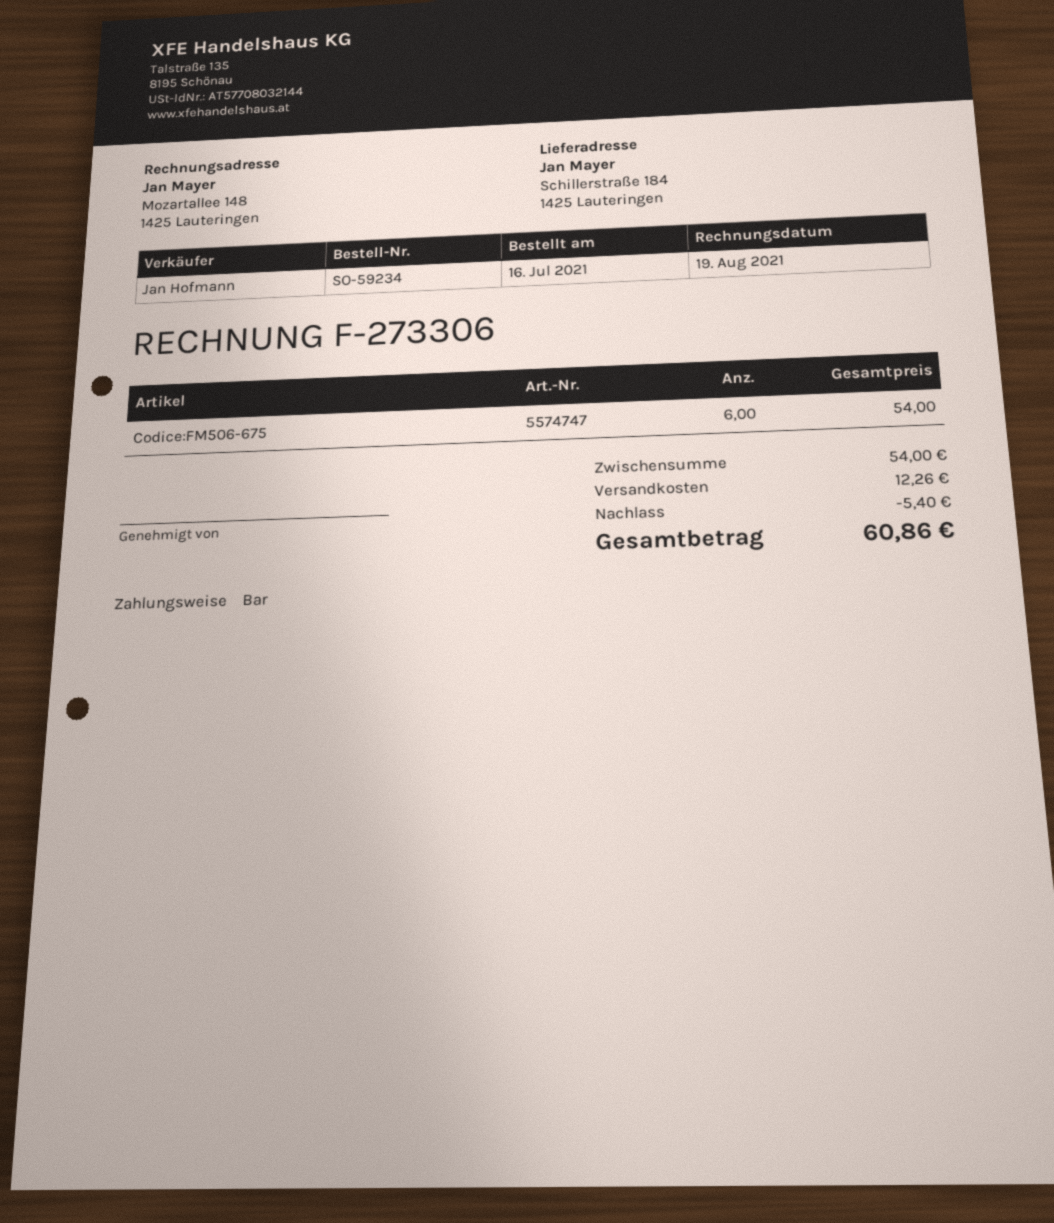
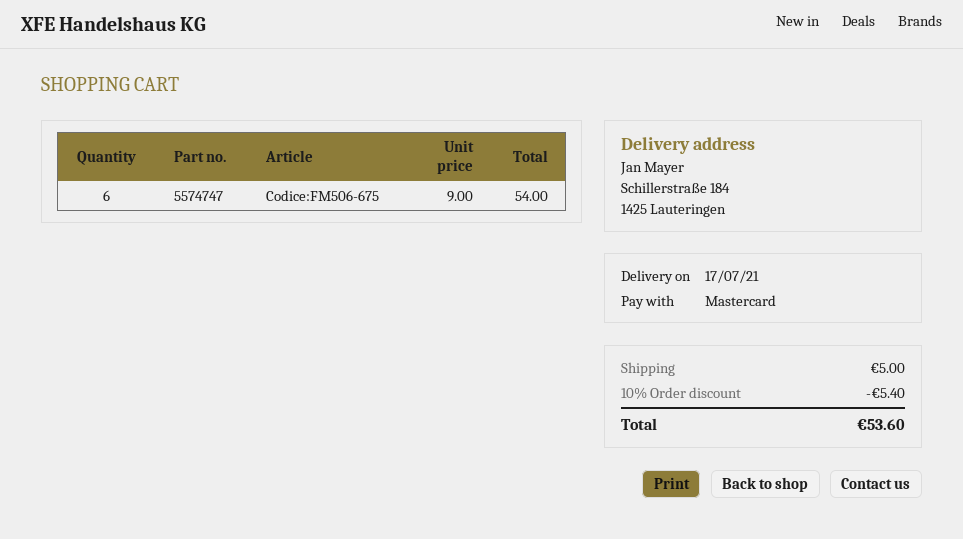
payment method: cash -> Mastercard
shipping: 12.26 -> 5.00
total: 60.86 -> 53.60

